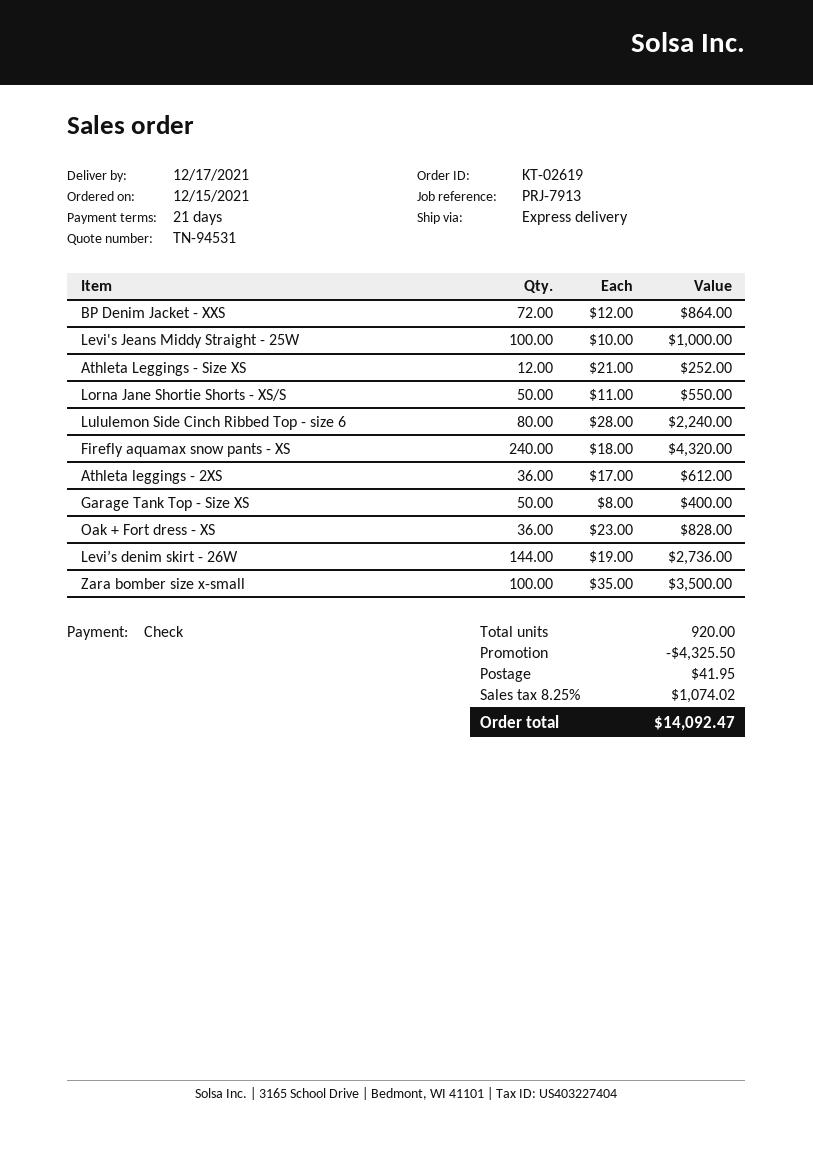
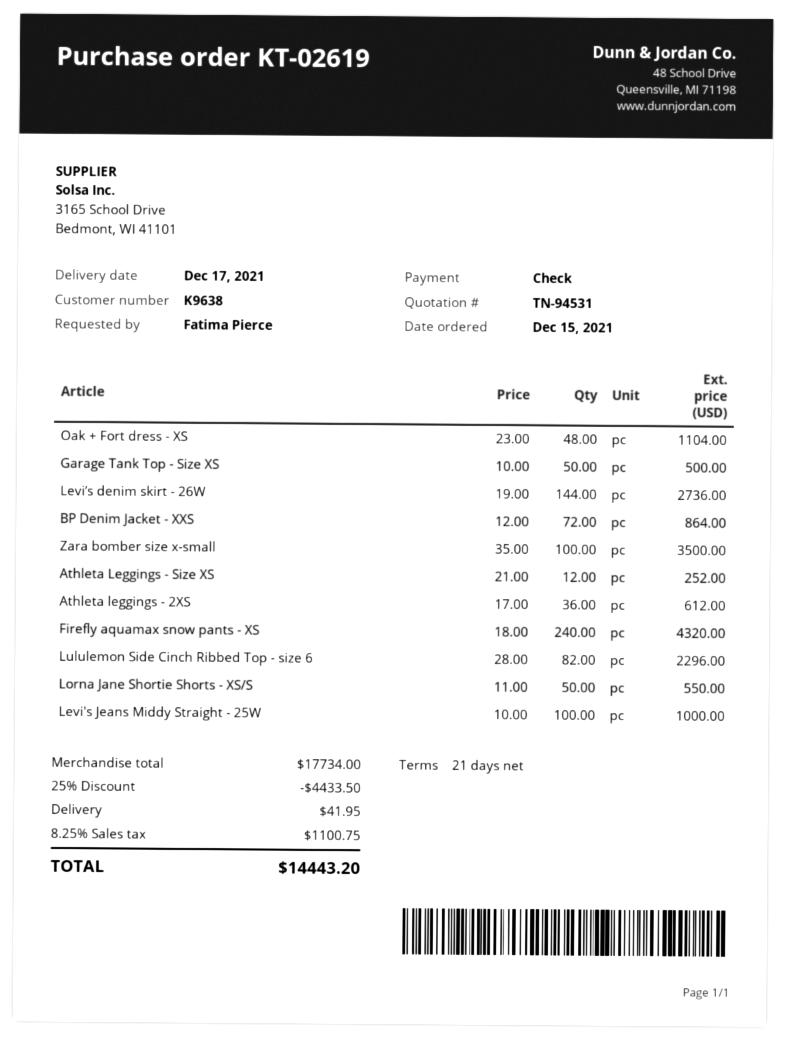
Lululemon Side Cinch Ribbed Top - size 6: 80 x 28.00 = 2240.00 -> 82 x 28.00 = 2296.00
Garage Tank Top - Size XS: 50 x 8.00 = 400.00 -> 50 x 10.00 = 500.00
Oak + Fort dress - XS: 36 x 23.00 = 828.00 -> 48 x 23.00 = 1104.00
discount: 4325.50 -> 4433.50
tax: 8.25% = 1074.02 -> 8.25% = 1100.75
total: 14092.47 -> 14443.20

